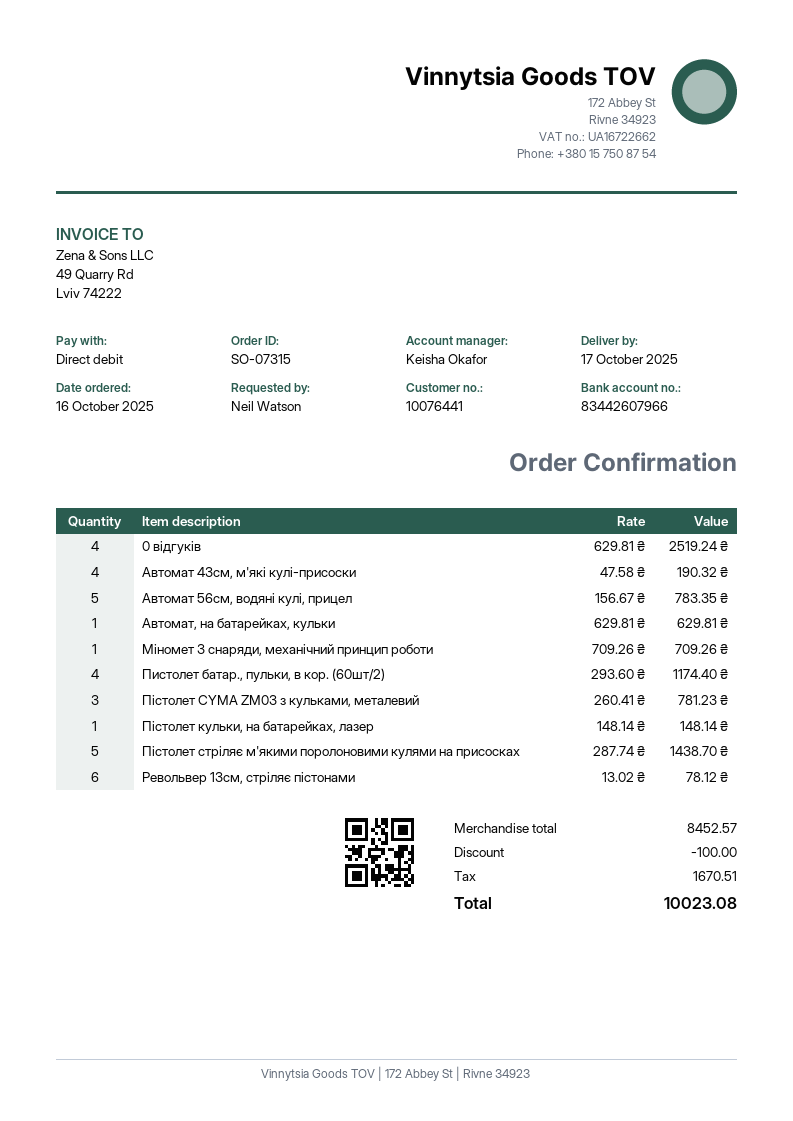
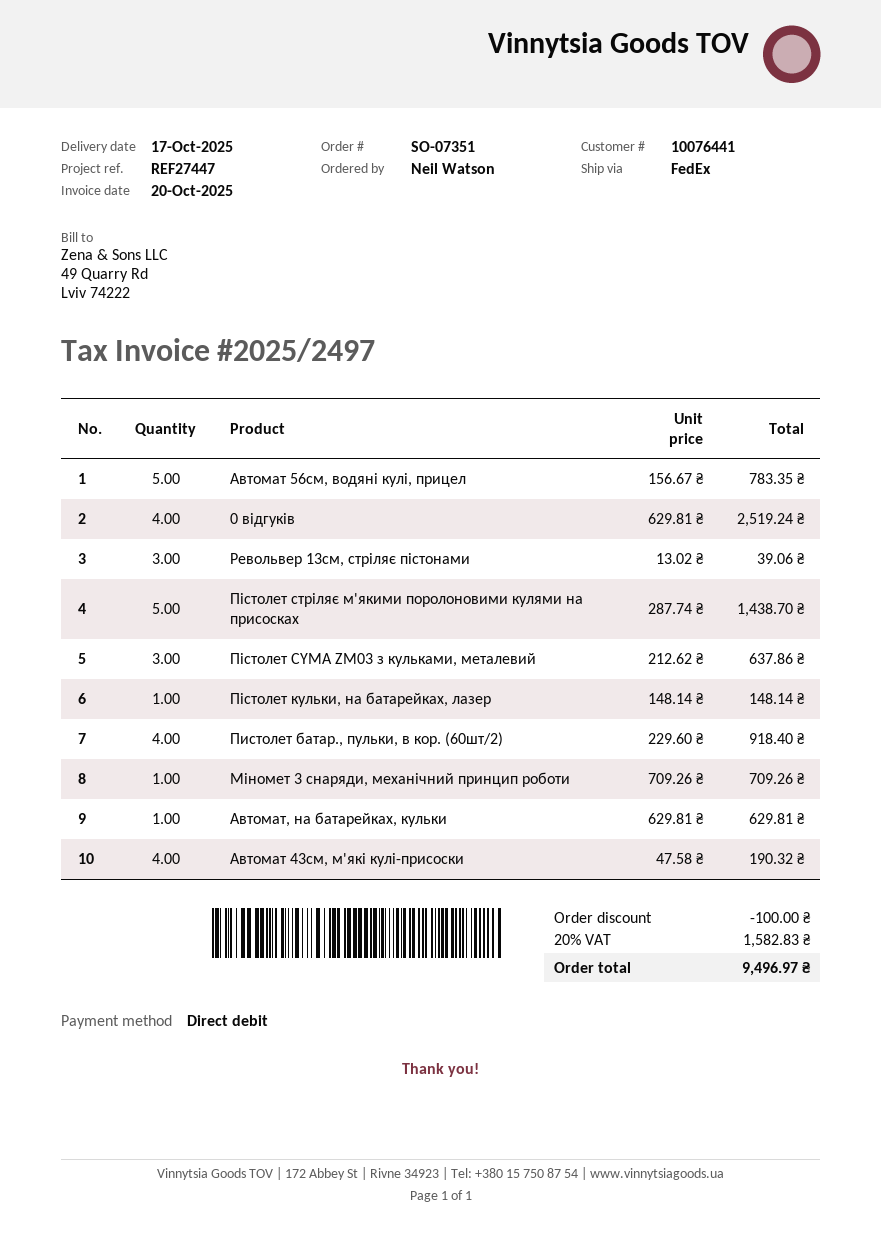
order number: SO-07315 -> SO-07351
Пистолет батар., пульки, в кор. (60шт/2): 4 x 293.60 = 1174.40 -> 4 x 229.60 = 918.40
Пістолет CYMA ZM03 з кульками, металевий: 3 x 260.41 = 781.23 -> 3 x 212.62 = 637.86
Револьвер 13см, стріляє пістонами: 6 x 13.02 = 78.12 -> 3 x 13.02 = 39.06
tax: 1670.51 -> 1582.83
total: 10023.08 -> 9496.97

